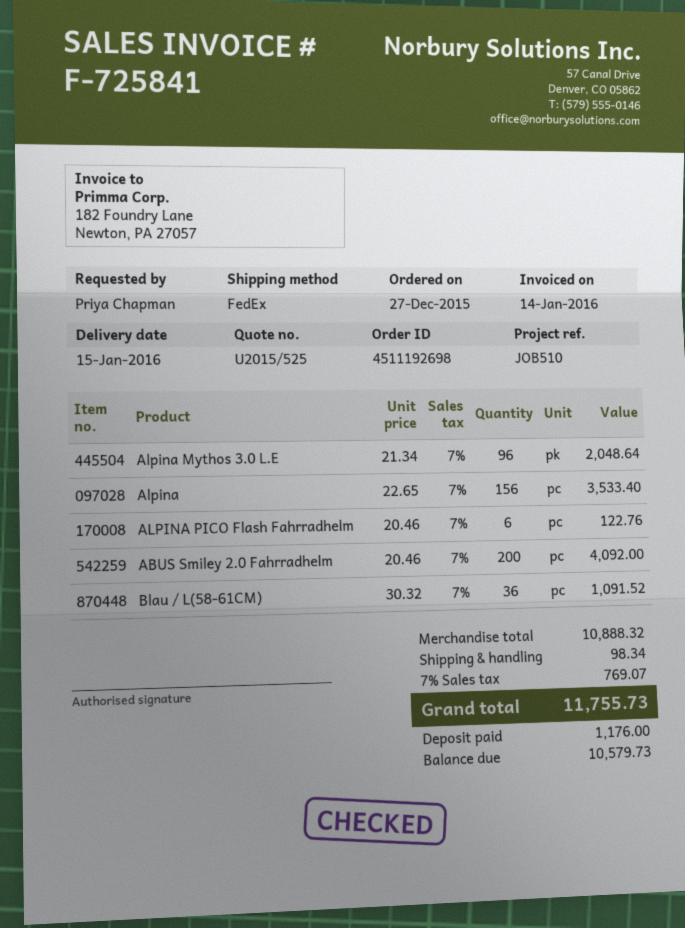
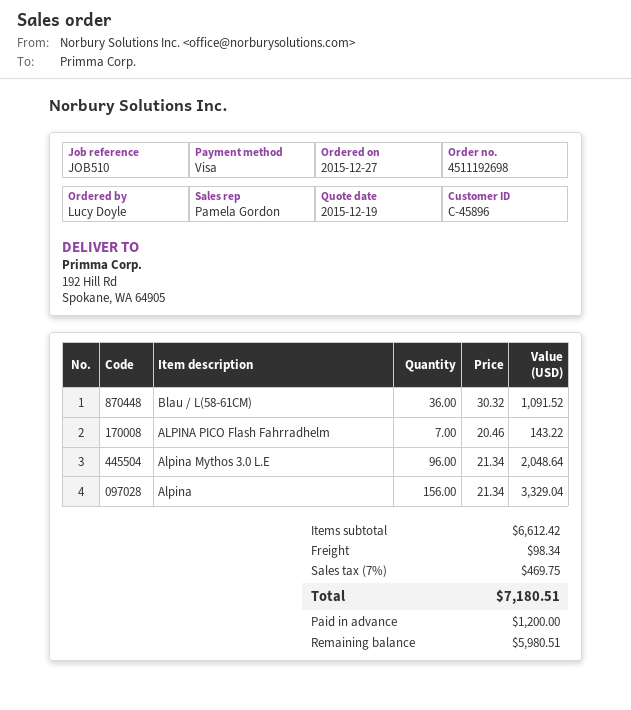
ordered by: Priya Chapman -> Lucy Doyle
Alpina: 156 x 22.65 = 3533.40 -> 156 x 21.34 = 3329.04
ALPINA PICO Flash Fahrradhelm: 6 x 20.46 = 122.76 -> 7 x 20.46 = 143.22
ABUS Smiley 2.0 Fahrradhelm: 200 x 20.46 = 4092.00 -> none
subtotal: 10888.32 -> 6612.42
tax: 7% = 769.07 -> 7% = 469.75
total: 11755.73 -> 7180.51
deposit: 1176.00 -> 1200.00
balance: 10579.73 -> 5980.51

